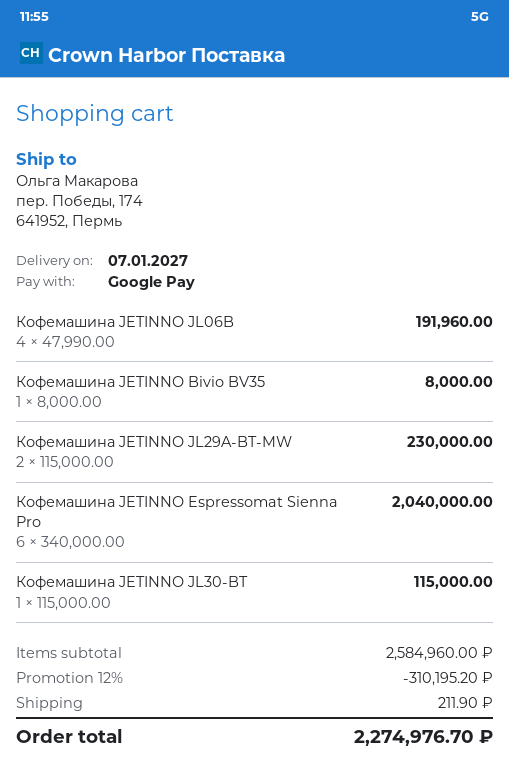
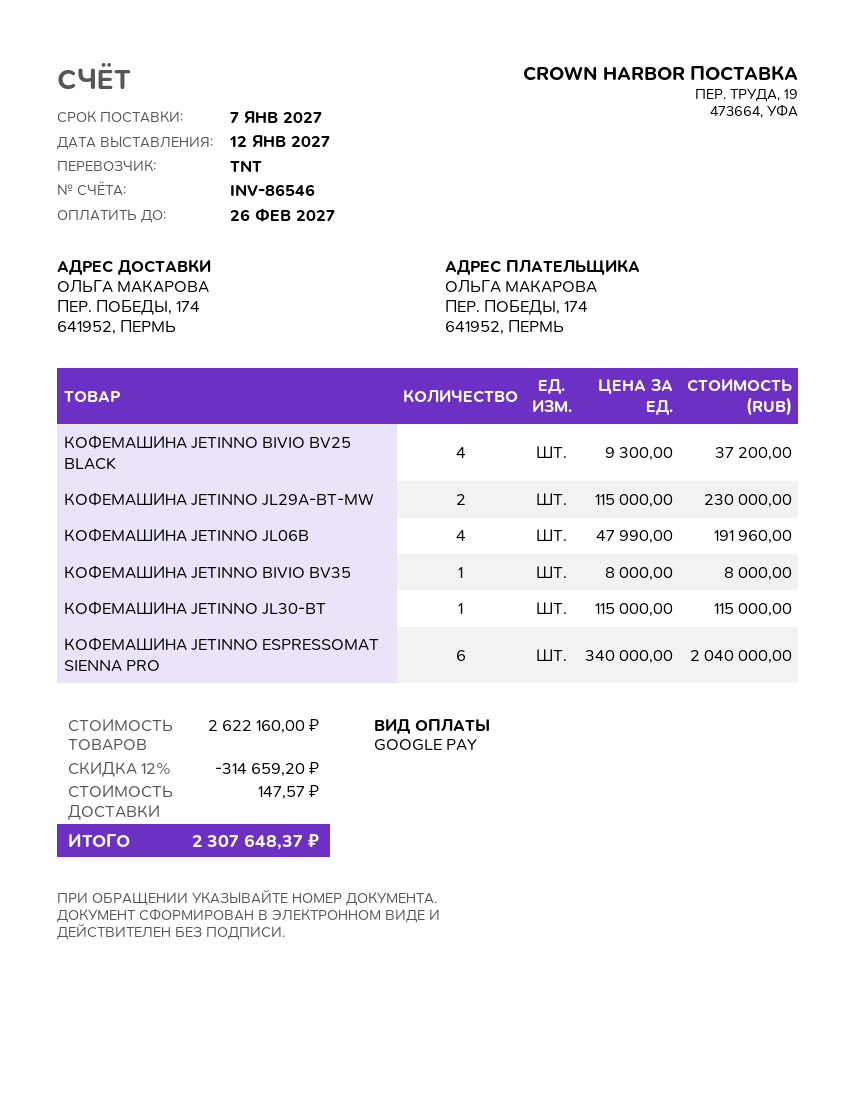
КОФЕМАШИНА JETINNO BIVIO BV25 BLACK: none -> 4 x 9300.00 = 37200.00
subtotal: 2584960.00 -> 2622160.00
discount: 12% = 310195.20 -> 12% = 314659.20
shipping: 211.90 -> 147.57
total: 2274976.70 -> 2307648.37

